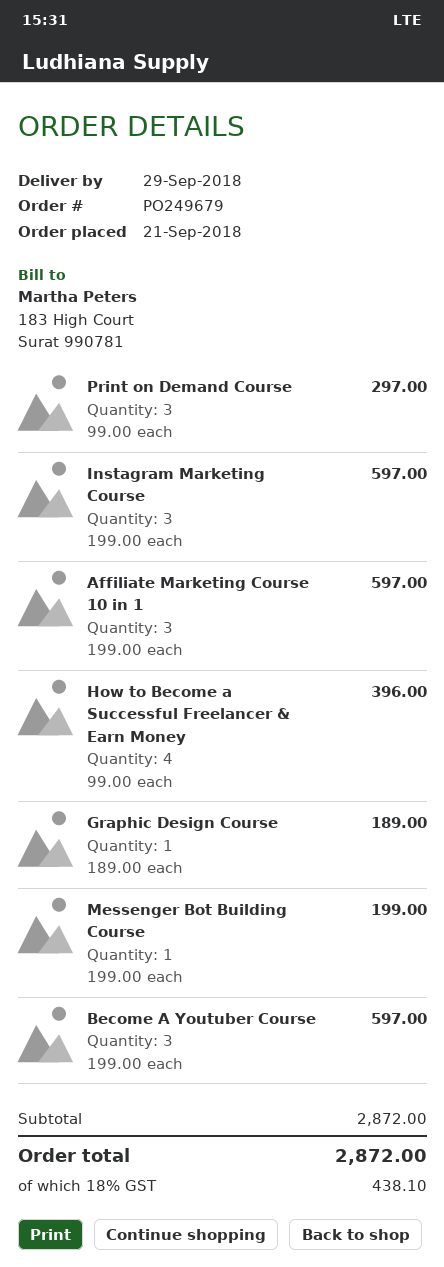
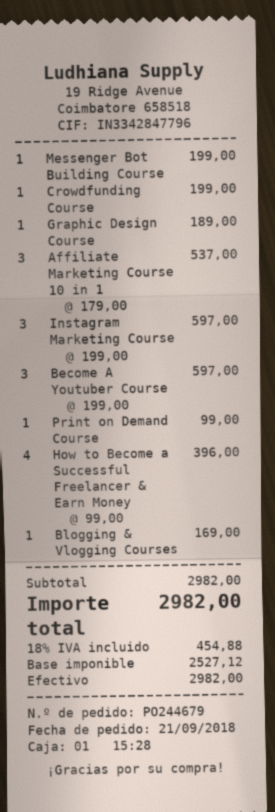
order number: PO249679 -> PO244679
Print on Demand Course: 3 x 99.00 = 297.00 -> 1 x 99.00 = 99.00
Affiliate Marketing Course 10 in 1: 3 x 199.00 = 597.00 -> 3 x 179.00 = 537.00
Crowdfunding Course: none -> 1 x 199.00 = 199.00
Blogging & Vlogging Courses: none -> 1 x 169.00 = 169.00
subtotal: 2872.00 -> 2982.00
tax: 18% = 438.10 -> 18% = 454.88
total: 2872.00 -> 2982.00

